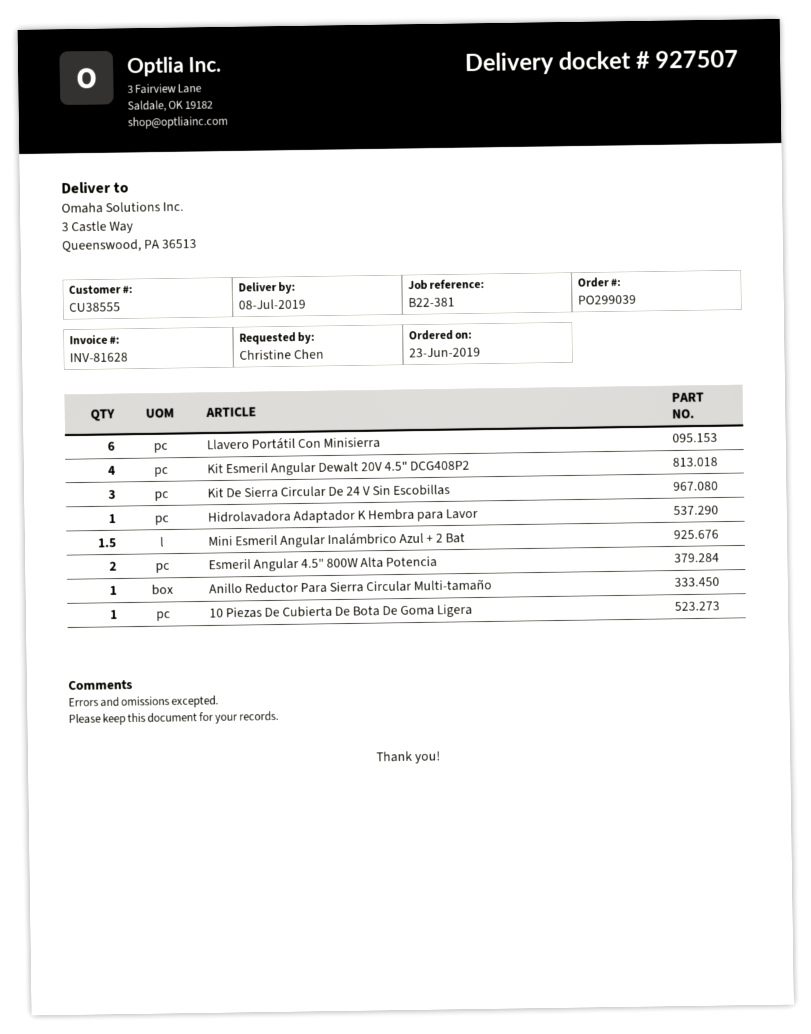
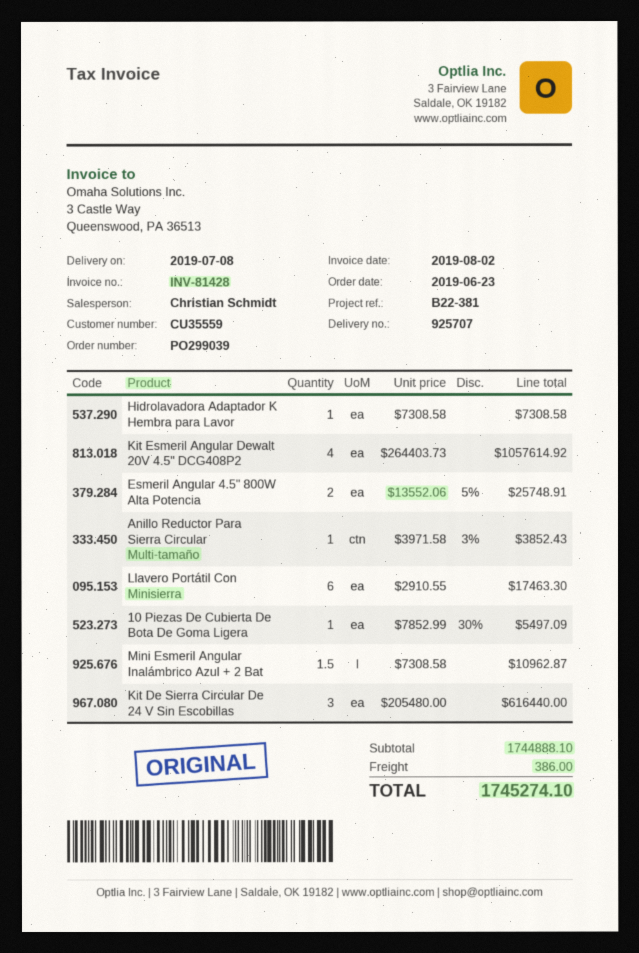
delivery note number: 927507 -> 925707
invoice number: INV-81628 -> INV-81428
customer number: CU38555 -> CU35559

